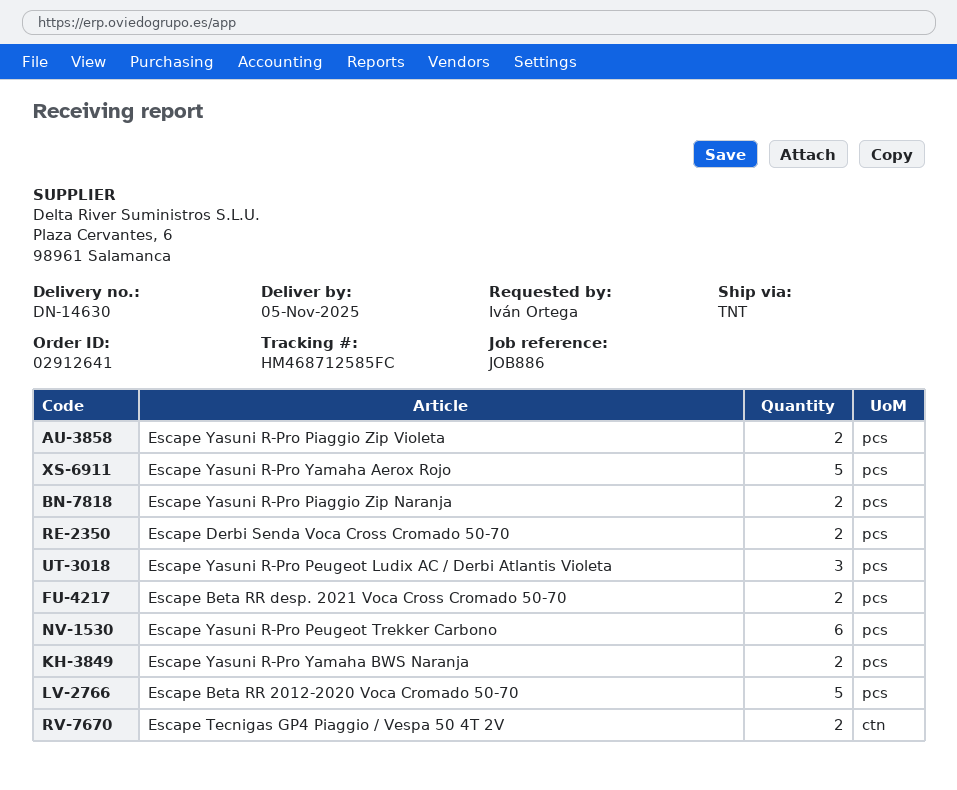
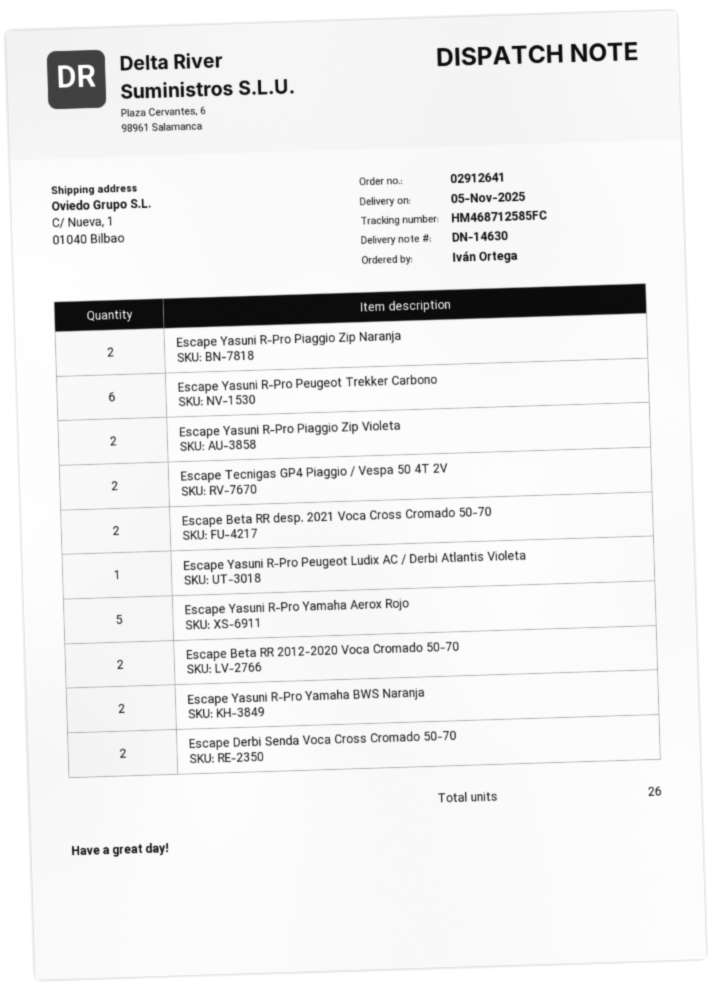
Escape Yasuni R-Pro Peugeot Ludix AC / Derbi Atlantis Violeta: 3 -> 1
Escape Beta RR 2012-2020 Voca Cromado 50-70: 5 -> 2

